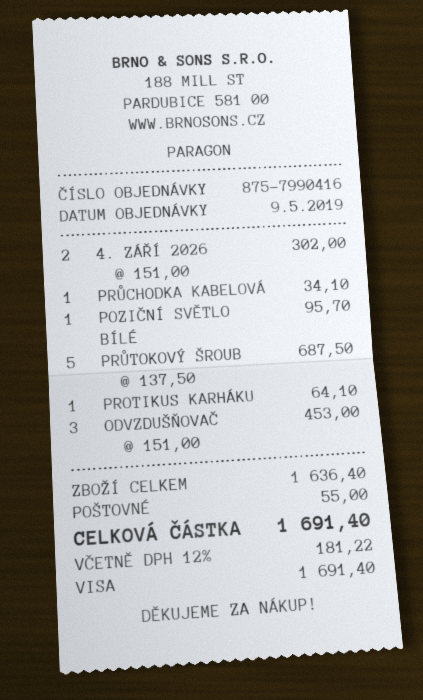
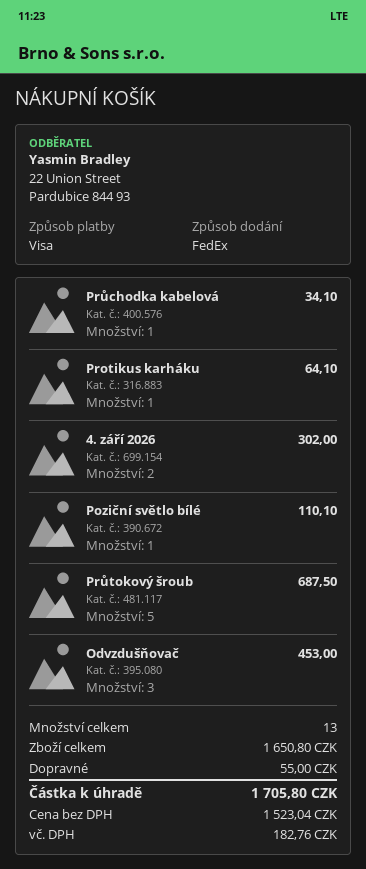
POZIČNÍ SVĚTLO BÍLÉ: 1 for 95.70 -> 1 for 110.10
subtotal: 1636.40 -> 1650.80
tax: 181.22 -> 182.76
total: 1691.40 -> 1705.80

